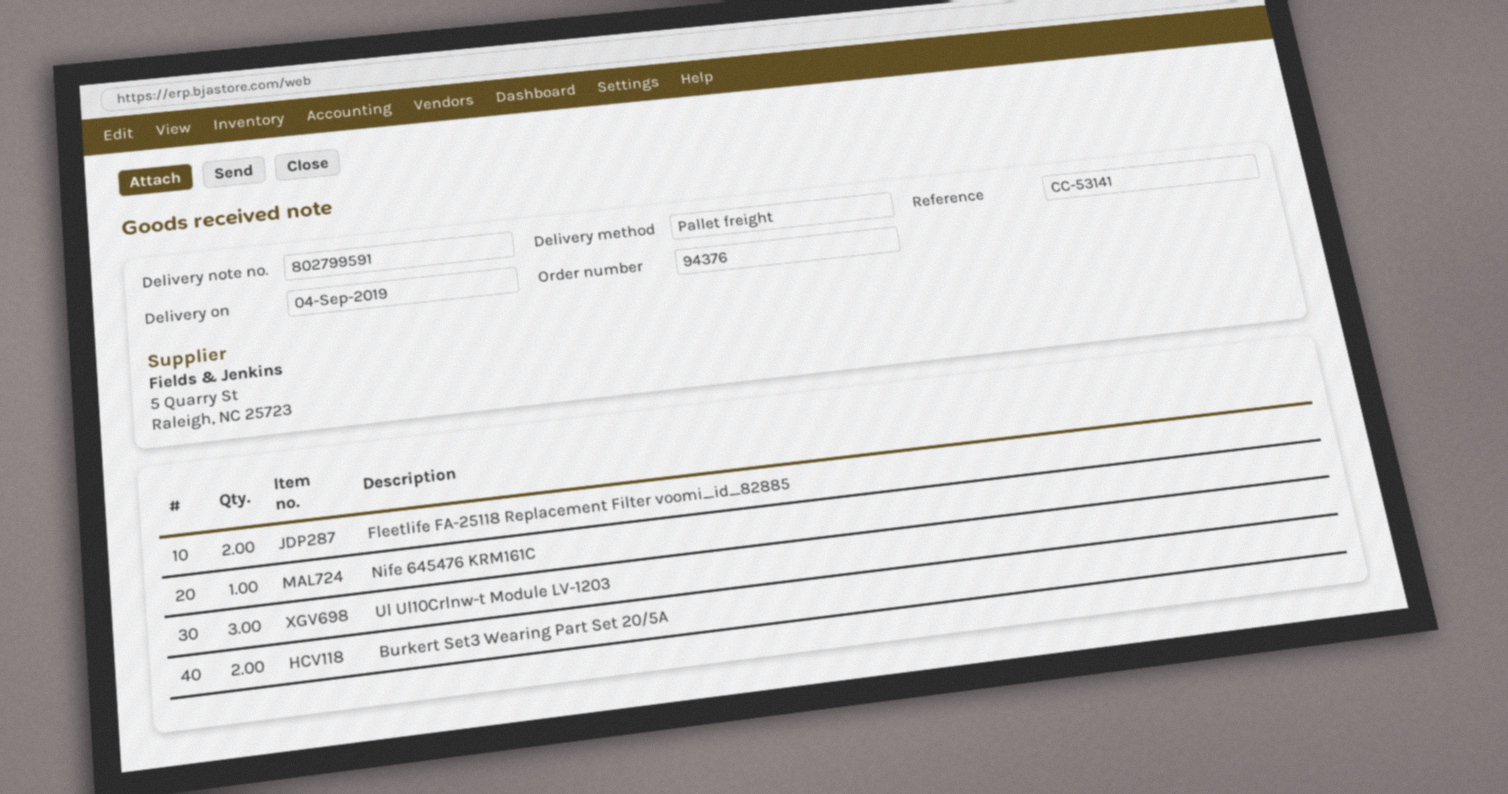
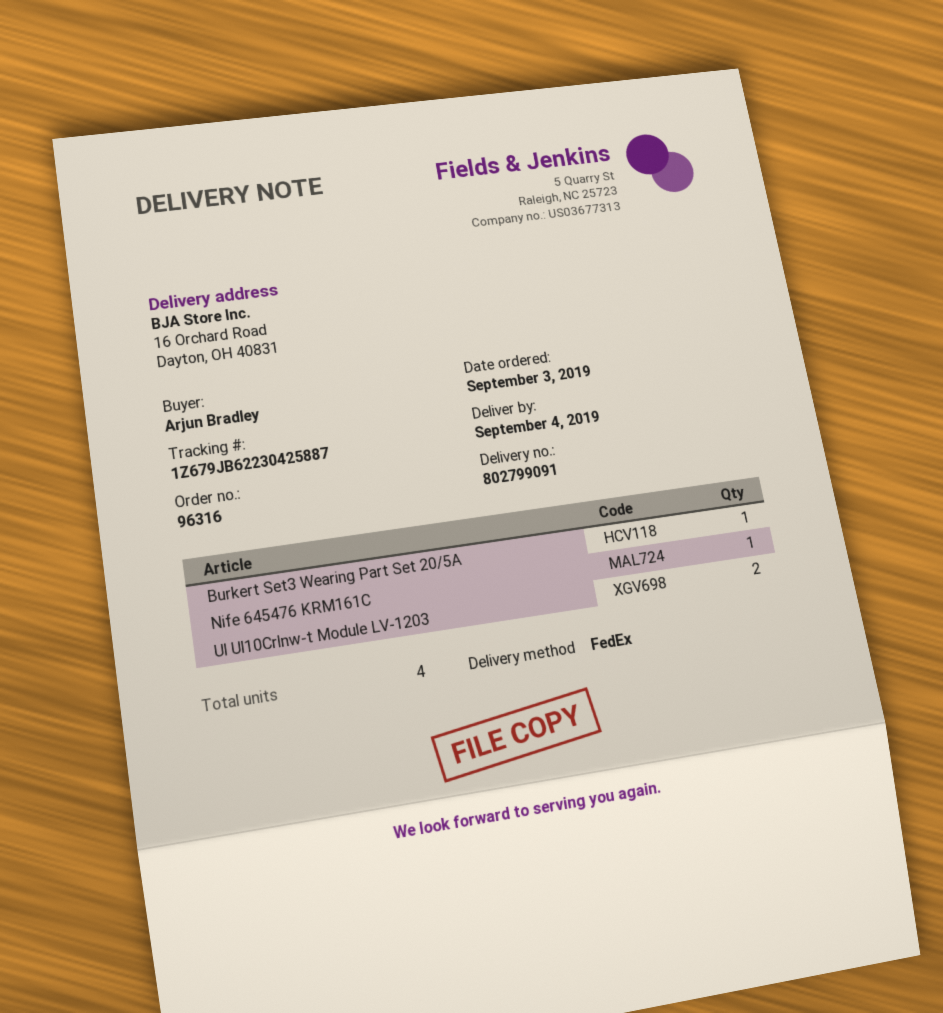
order number: 94376 -> 96316
delivery note number: 802799591 -> 802799091
shipping method: pallet freight -> FedEx
Fleetlife FA-25118 Replacement Filter voomi_id_82885: 2 -> none
Ul Ul10Crlnw-t Module LV-1203: 3 -> 2
Burkert Set3 Wearing Part Set 20/5A: 2 -> 1

